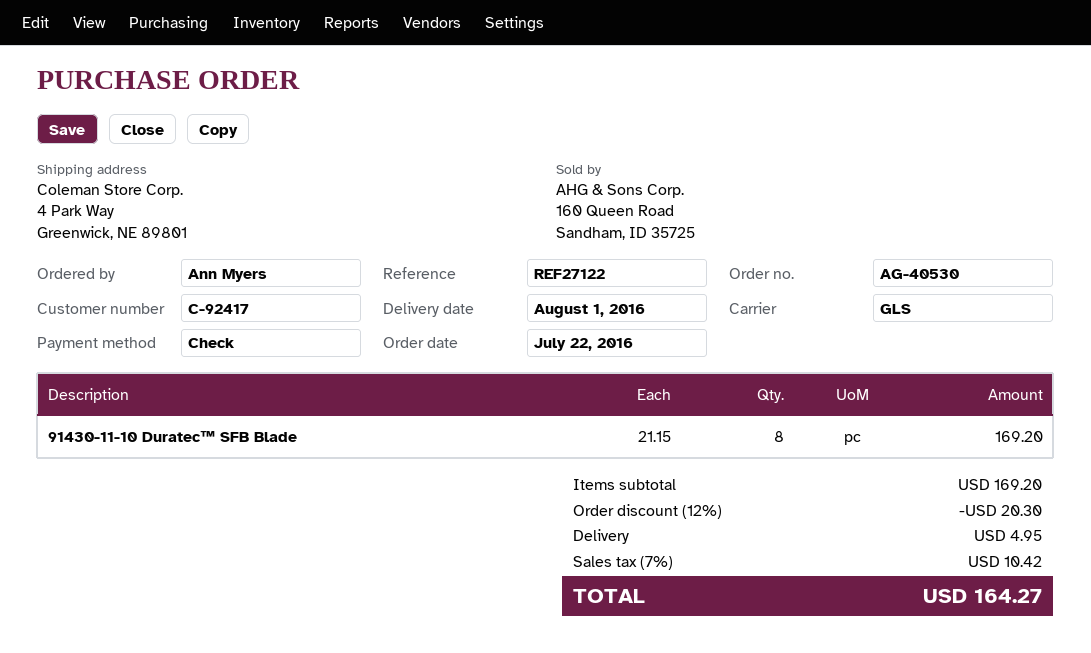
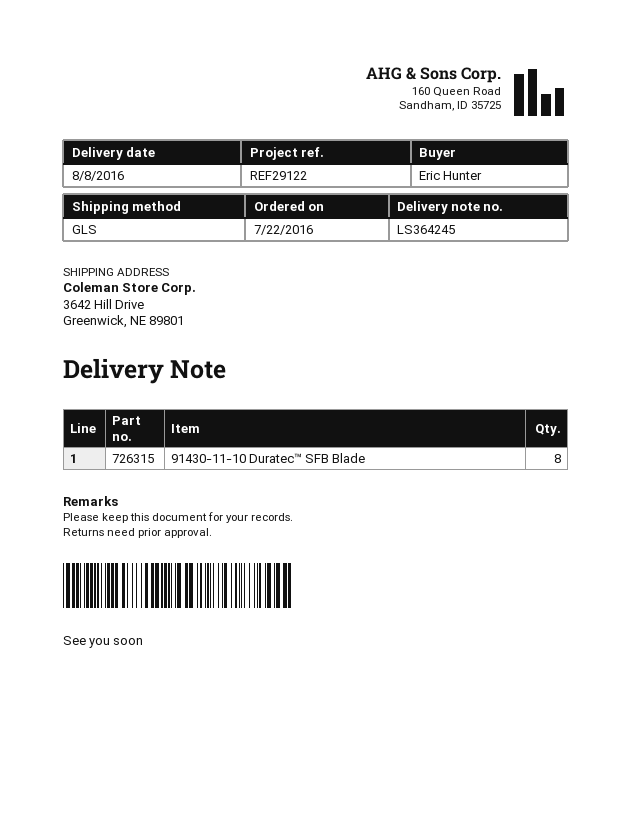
delivery date: 2016-08-01 -> 2016-08-08
reference: REF27122 -> REF29122
ordered by: Ann Myers -> Eric Hunter
ship to: 4 Park Way, Greenwick, NE 89801 -> 3642 Hill Drive, Greenwick, NE 89801

